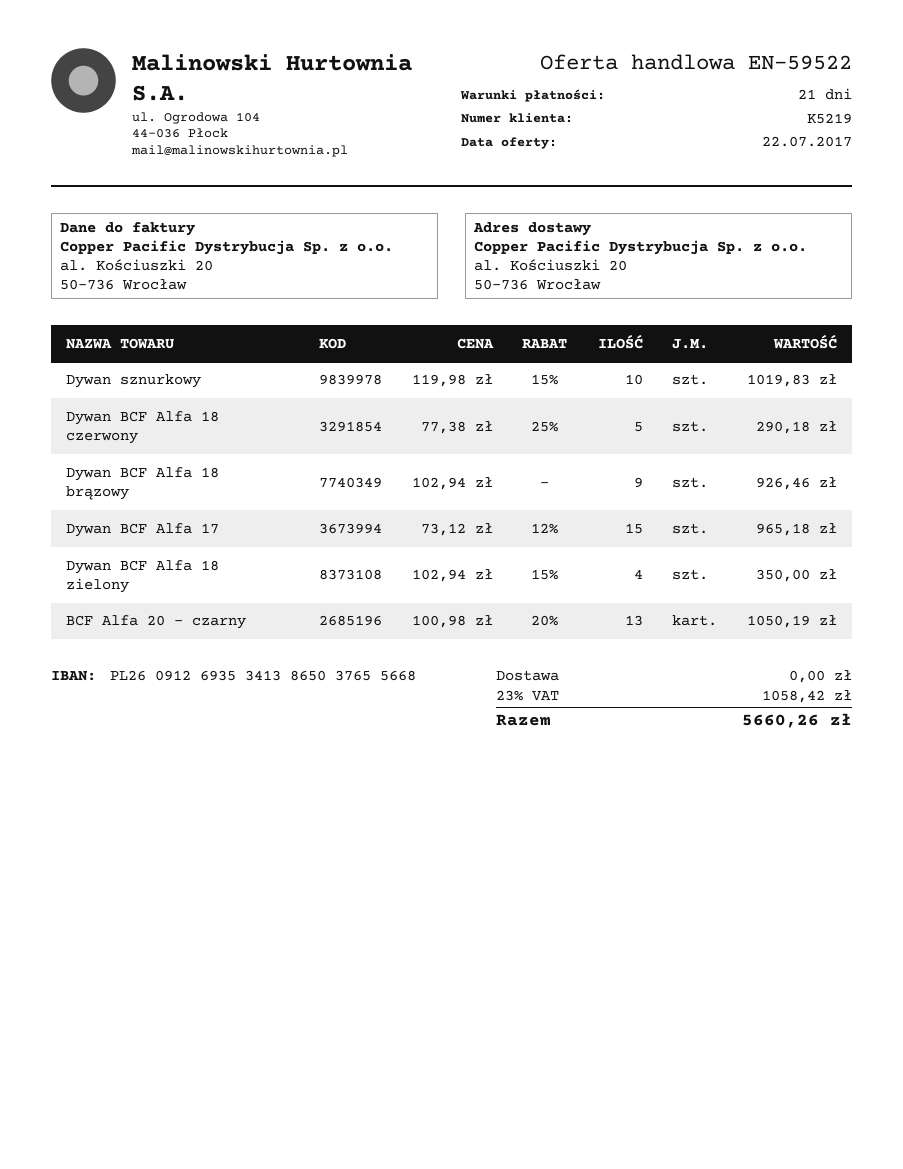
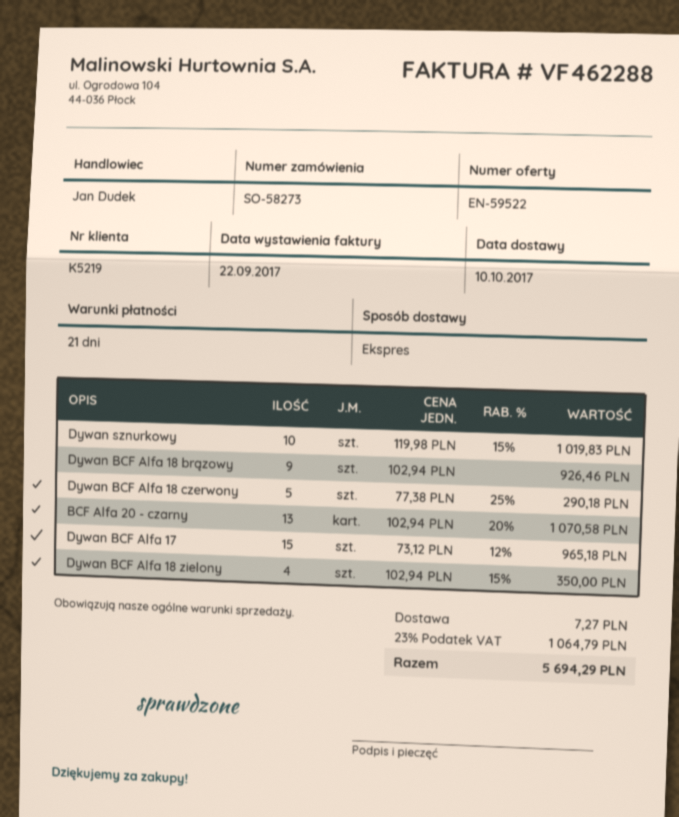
BCF Alfa 20 - czarny: 13 x 100.98 - 20% = 1050.19 -> 13 x 102.94 - 20% = 1070.58
shipping: 0.00 -> 7.27
tax: 23% = 1058.42 -> 23% = 1064.79
total: 5660.26 -> 5694.29

